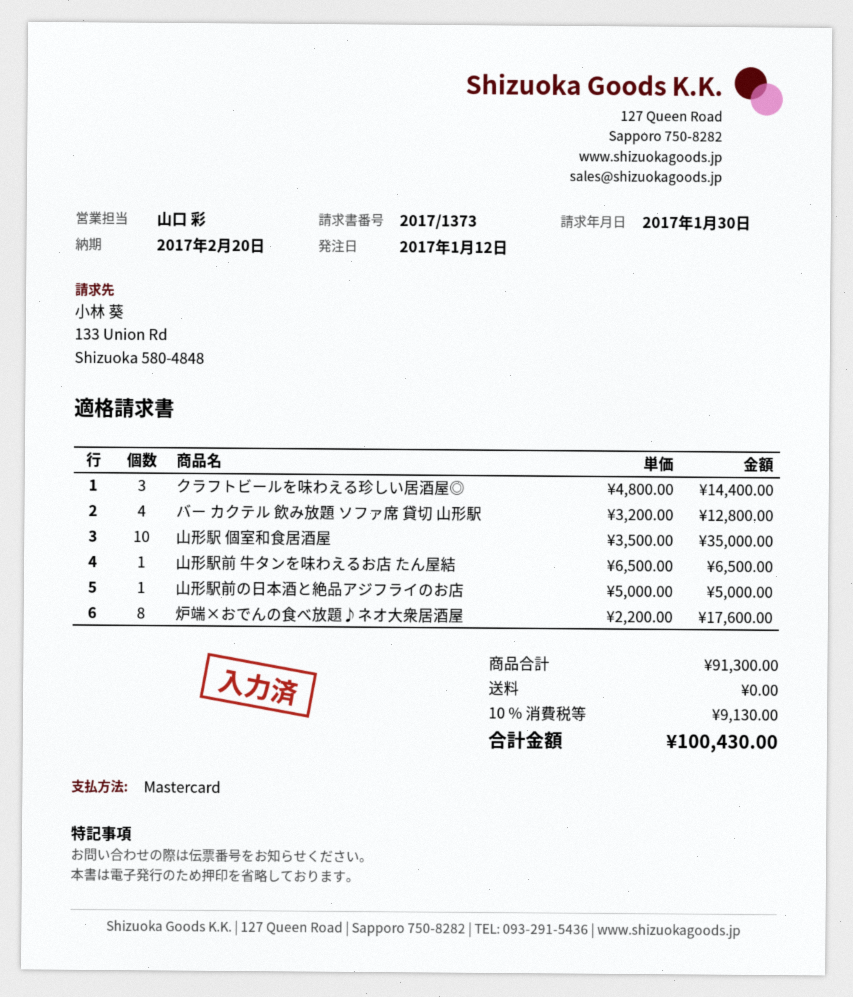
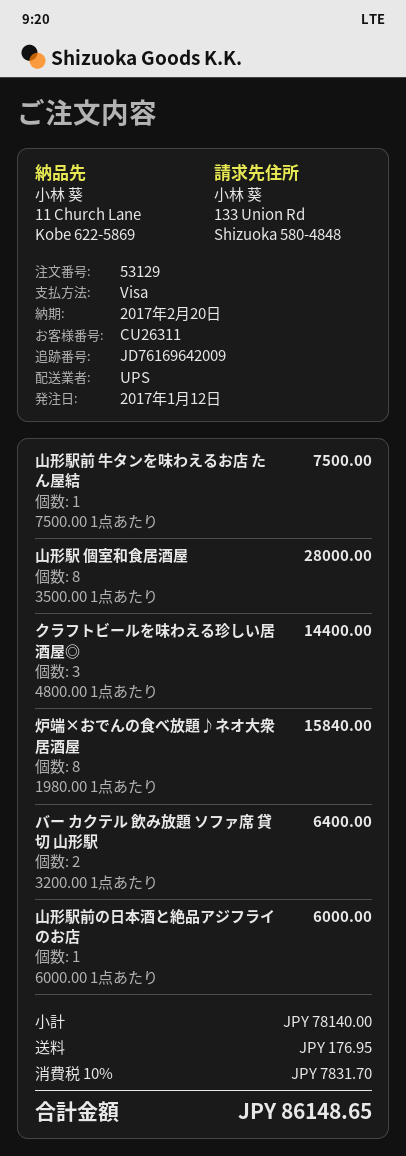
payment method: Mastercard -> Visa
バー カクテル 飲み放題 ソファ席 貸切 山形駅: 4 x 3200.00 = 12800.00 -> 2 x 3200.00 = 6400.00
山形駅 個室和食居酒屋: 10 x 3500.00 = 35000.00 -> 8 x 3500.00 = 28000.00
山形駅前 牛タンを味わえるお店 たん屋結: 1 x 6500.00 = 6500.00 -> 1 x 7500.00 = 7500.00
山形駅前の日本酒と絶品アジフライのお店: 1 x 5000.00 = 5000.00 -> 1 x 6000.00 = 6000.00
炉端×おでんの食べ放題♪ネオ大衆居酒屋: 8 x 2200.00 = 17600.00 -> 8 x 1980.00 = 15840.00
subtotal: 91300.00 -> 78140.00
shipping: 0.00 -> 176.95
tax: 10% = 9130.00 -> 10% = 7831.70
total: 100430.00 -> 86148.65

